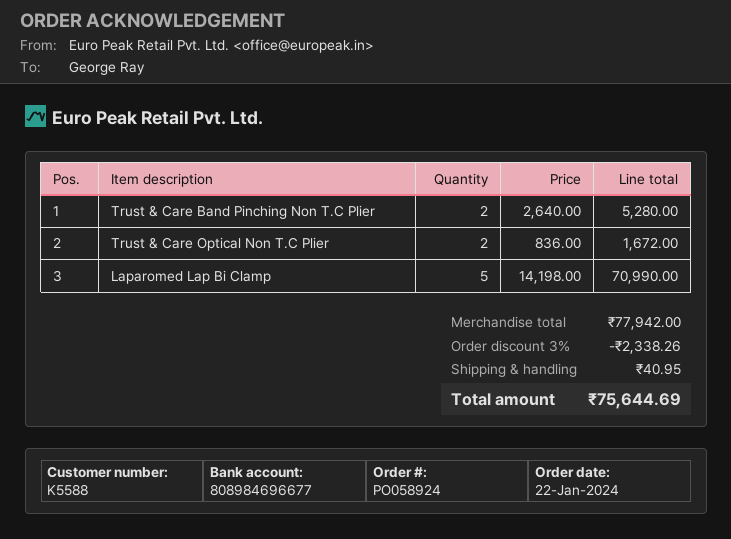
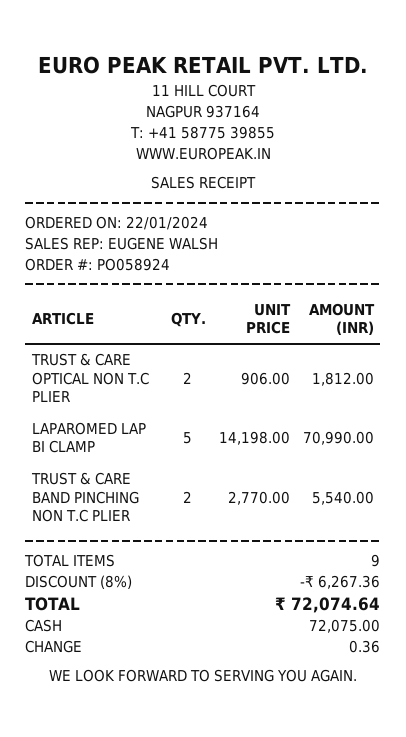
Trust & Care Band Pinching Non T.C Plier: 2 x 2640.00 = 5280.00 -> 2 x 2770.00 = 5540.00
Trust & Care Optical Non T.C Plier: 2 x 836.00 = 1672.00 -> 2 x 906.00 = 1812.00
discount: 3% = 2338.26 -> 8% = 6267.36
shipping: 40.95 -> none
total: 75644.69 -> 72074.64

